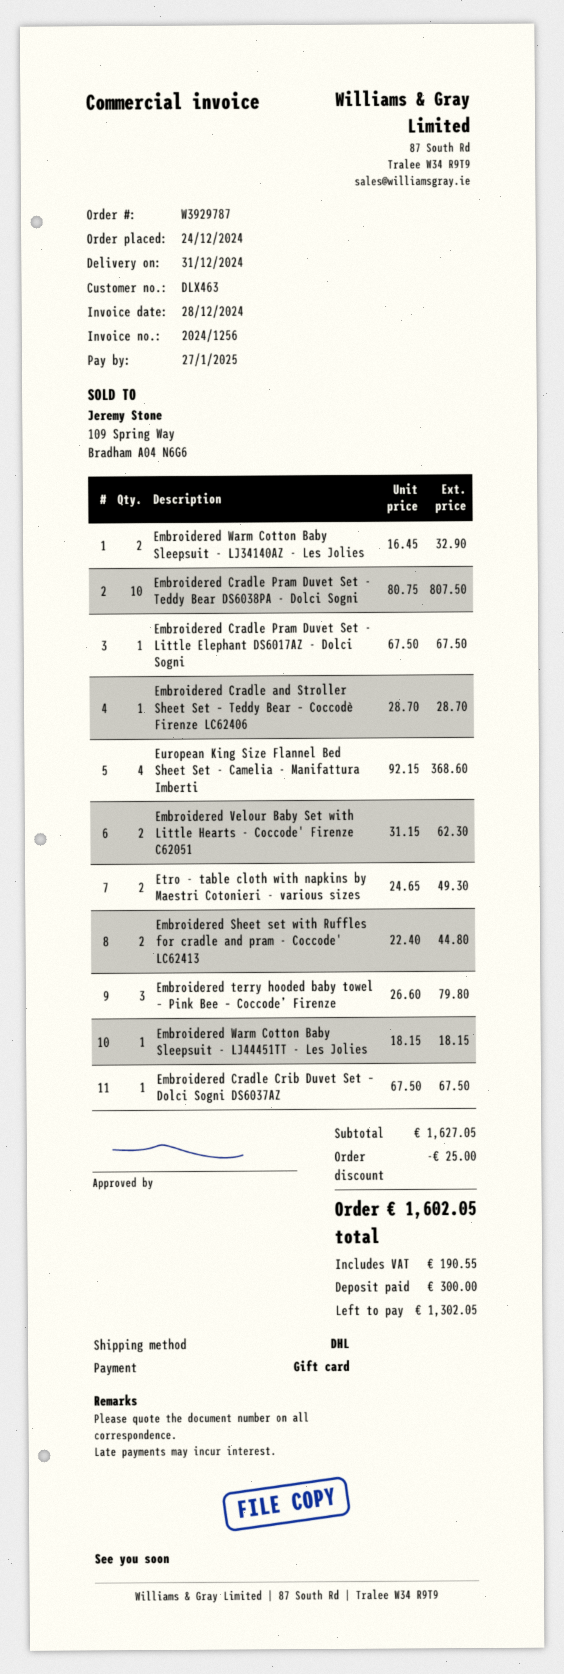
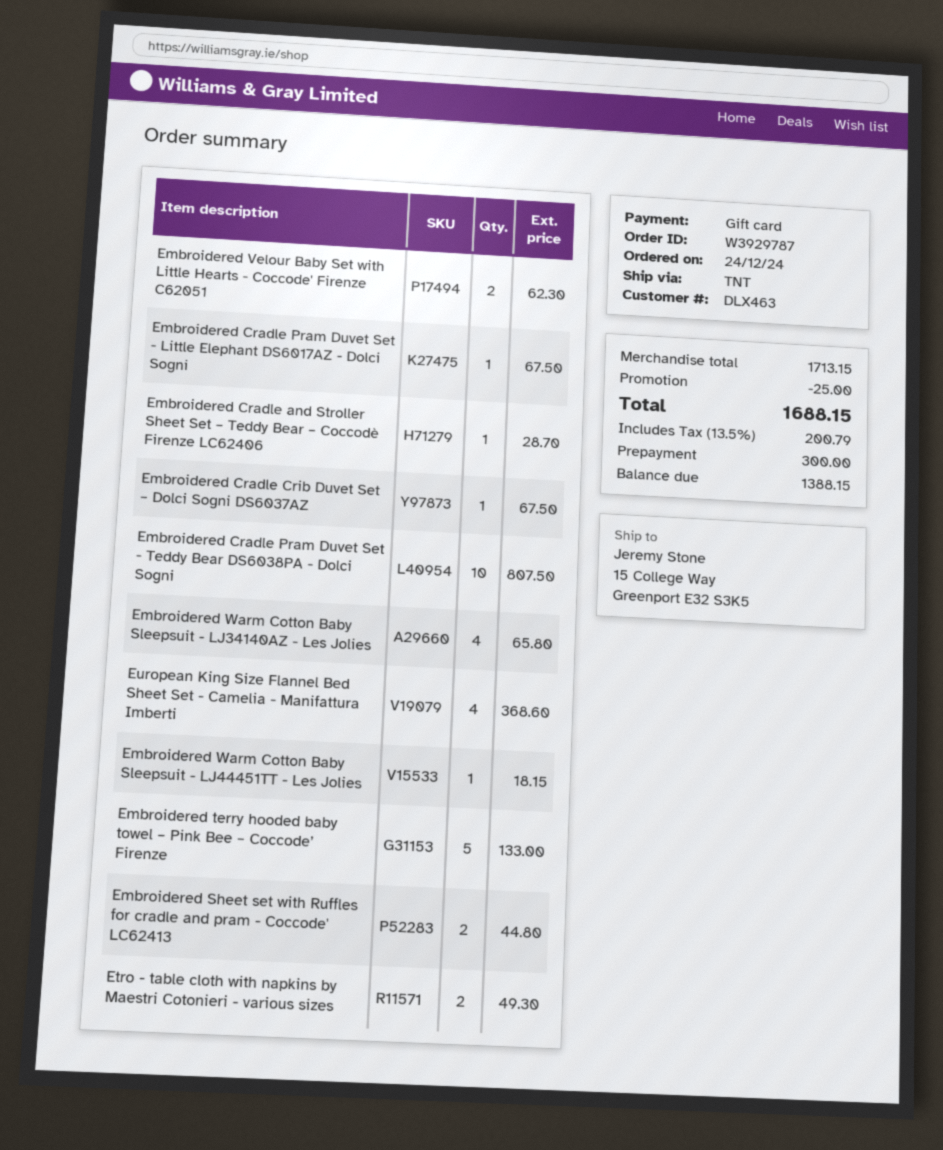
shipping method: DHL -> TNT
Embroidered Warm Cotton Baby Sleepsuit - LJ34140AZ - Les Jolies: 2 for 32.90 -> 4 for 65.80
Embroidered terry hooded baby towel – Pink Bee – Coccode’ Firenze: 3 for 79.80 -> 5 for 133.00
subtotal: 1627.05 -> 1713.15
tax: 190.55 -> 200.79
total: 1602.05 -> 1688.15
balance: 1302.05 -> 1388.15

